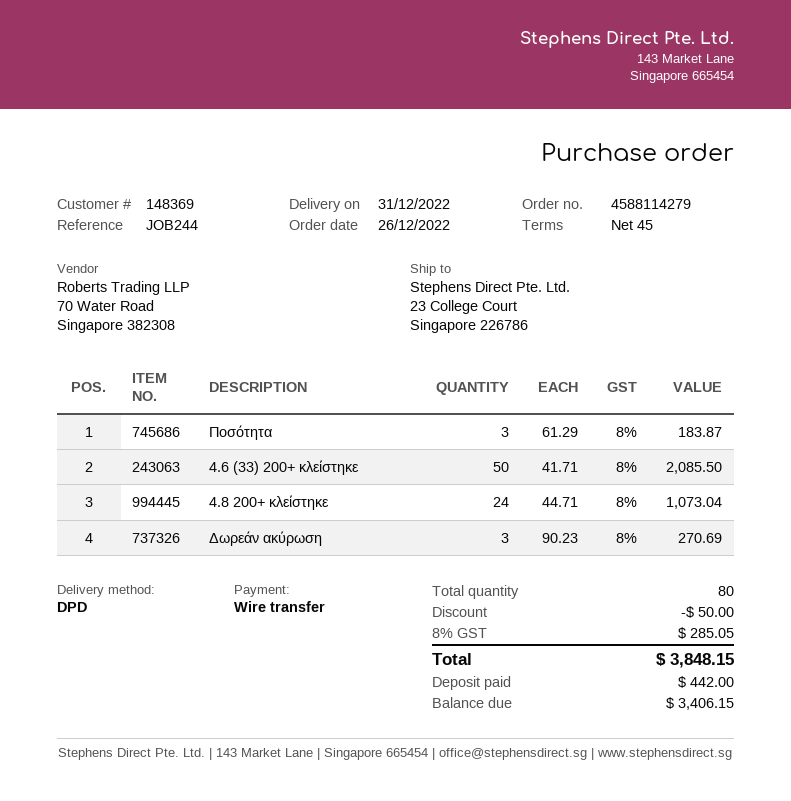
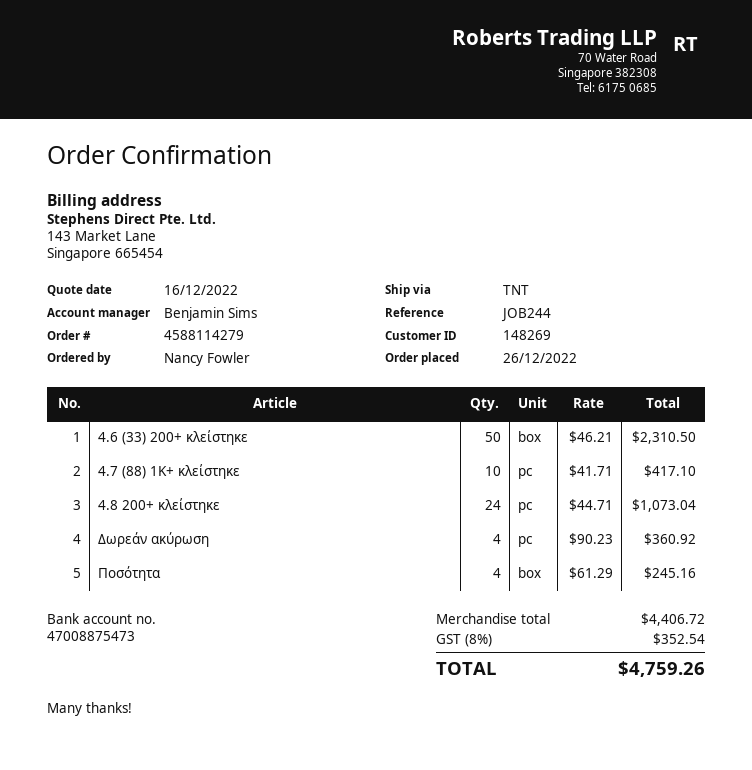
customer number: 148369 -> 148269
shipping method: DPD -> TNT
Ποσότητα: 3 x 61.29 = 183.87 -> 4 x 61.29 = 245.16
4.6 (33) 200+ κλείστηκε: 50 x 41.71 = 2085.50 -> 50 x 46.21 = 2310.50
Δωρεάν ακύρωση: 3 x 90.23 = 270.69 -> 4 x 90.23 = 360.92
4.7 (88) 1K+ κλείστηκε: none -> 10 x 41.71 = 417.10
discount: 50.00 -> none
tax: 8% = 285.05 -> 8% = 352.54
total: 3848.15 -> 4759.26

